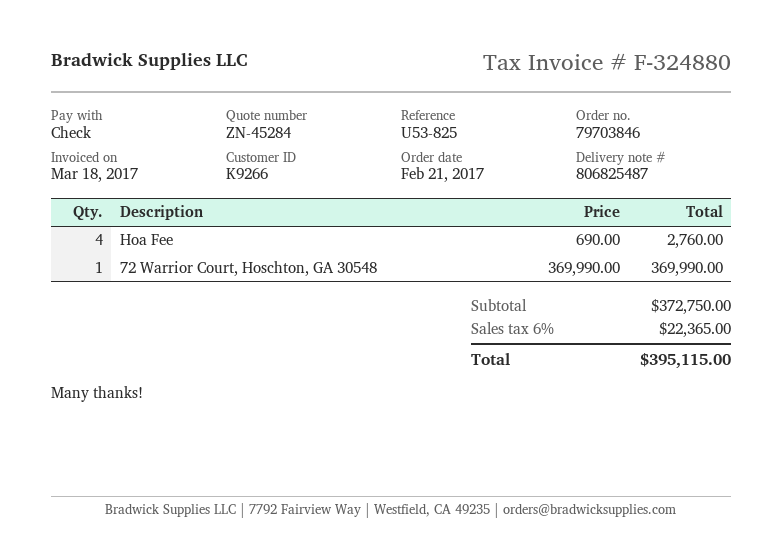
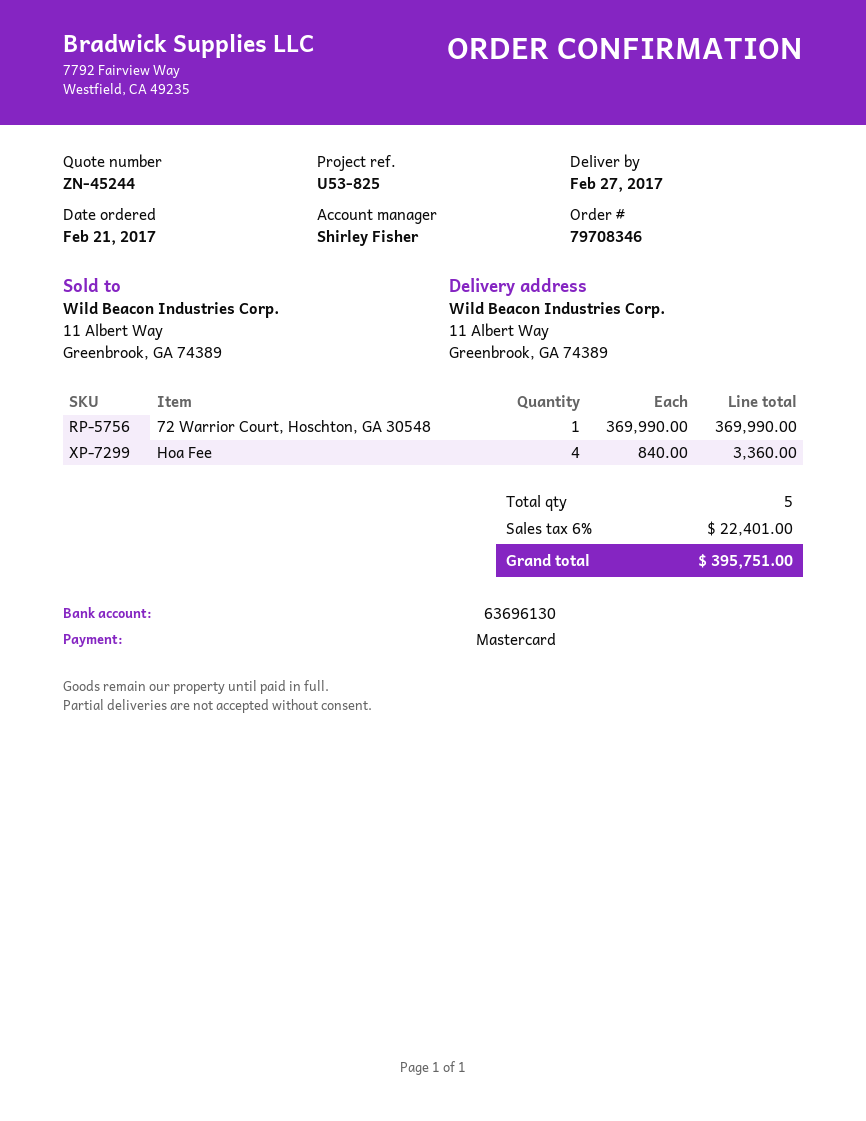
quote number: ZN-45284 -> ZN-45244
order number: 79703846 -> 79708346
payment method: cheque -> Mastercard
Hoa Fee: 4 x 690.00 = 2760.00 -> 4 x 840.00 = 3360.00
tax: 6% = 22365.00 -> 6% = 22401.00
total: 395115.00 -> 395751.00

